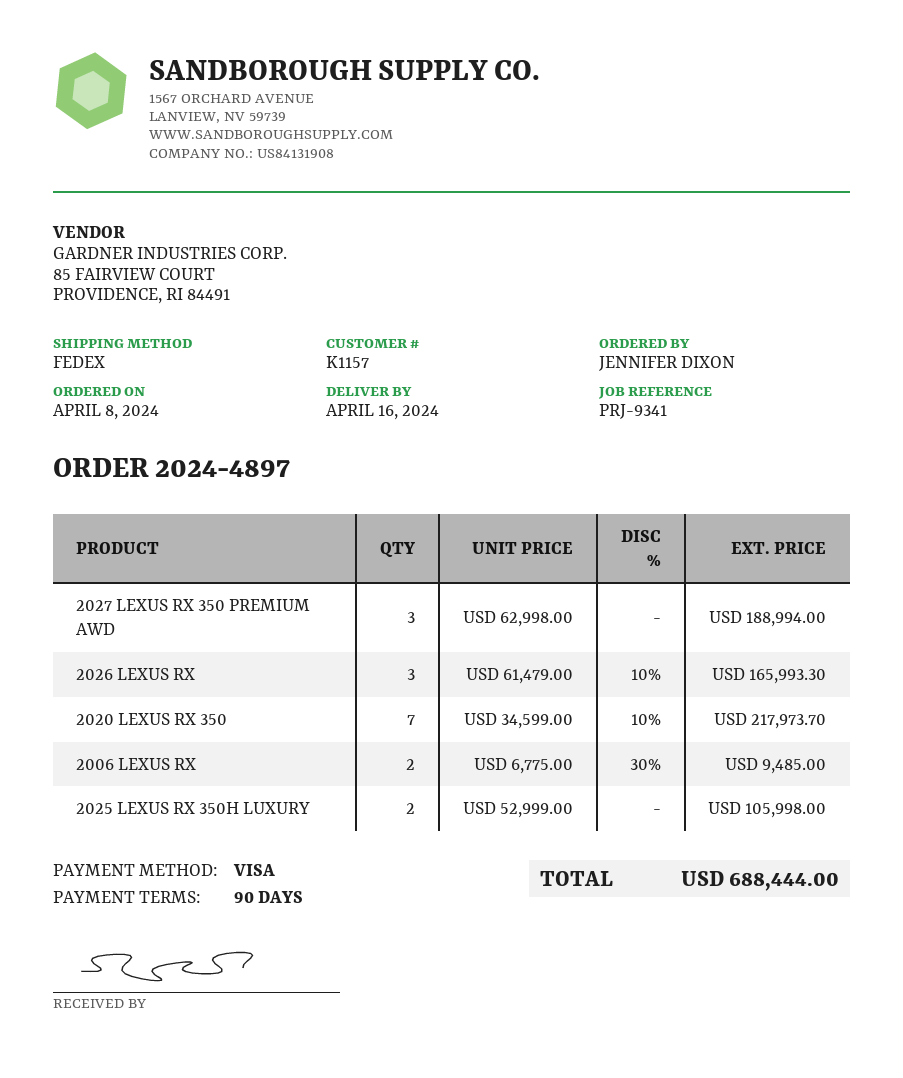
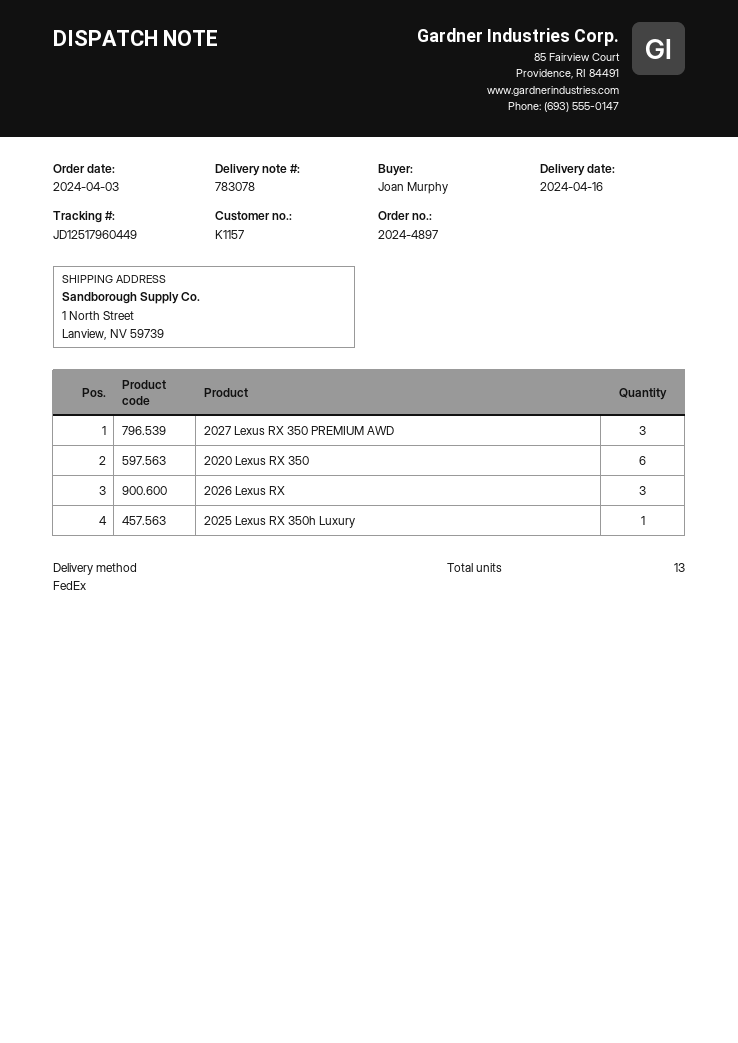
order date: 2024-04-08 -> 2024-04-03
ordered by: JENNIFER DIXON -> Joan Murphy
2020 LEXUS RX 350: 7 -> 6
2006 LEXUS RX: 2 -> none
2025 LEXUS RX 350H LUXURY: 2 -> 1

